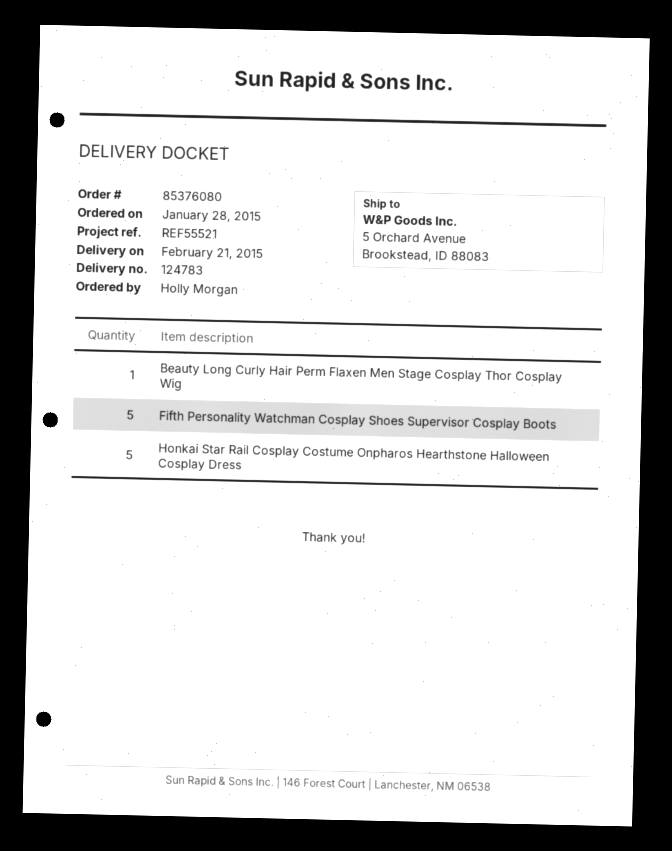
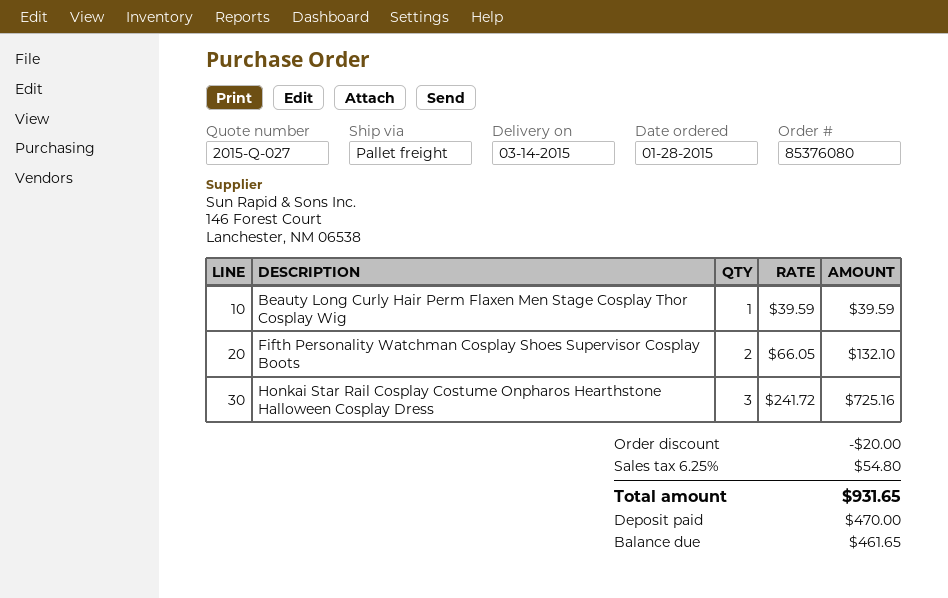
delivery date: 2015-02-21 -> 2015-03-14
Fifth Personality Watchman Cosplay Shoes Supervisor Cosplay Boots: 5 -> 2
Honkai Star Rail Cosplay Costume Onpharos Hearthstone Halloween Cosplay Dress: 5 -> 3

